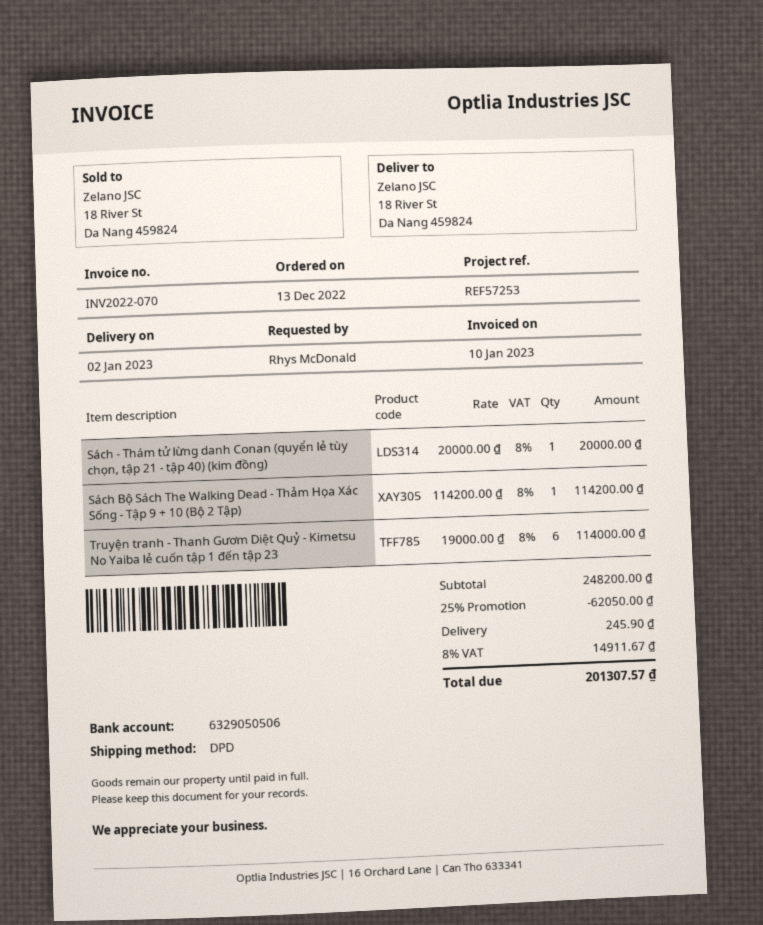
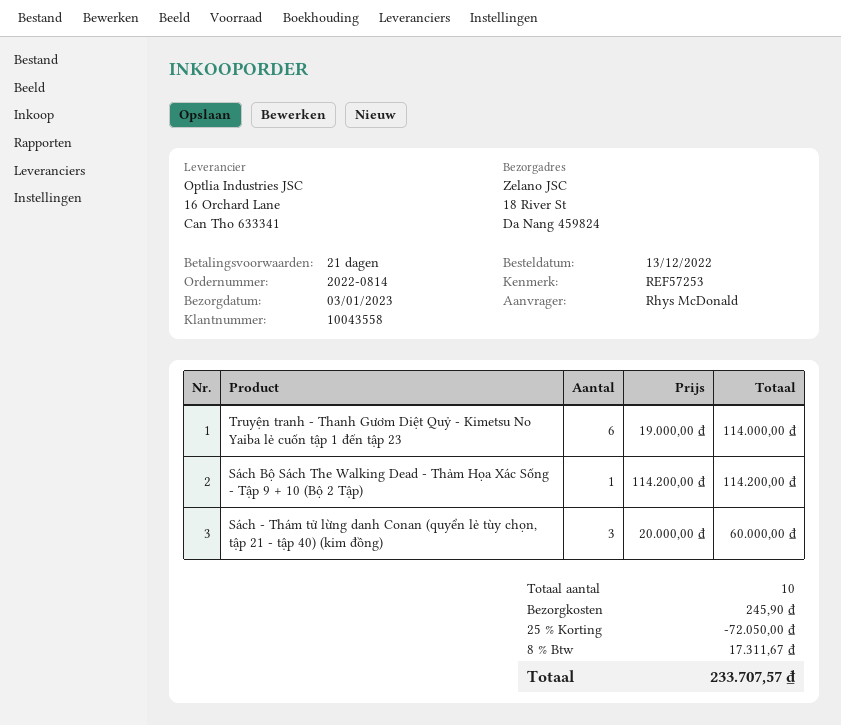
delivery date: 2023-01-02 -> 2023-01-03
Sách - Thám tử lừng danh Conan (quyển lẻ tùy chọn, tập 21 - tập 40) (kim đồng): 1 x 20000.00 = 20000.00 -> 3 x 20000.00 = 60000.00
discount: 25% = 62050.00 -> 25% = 72050.00
tax: 8% = 14911.67 -> 8% = 17311.67
total: 201307.57 -> 233707.57

